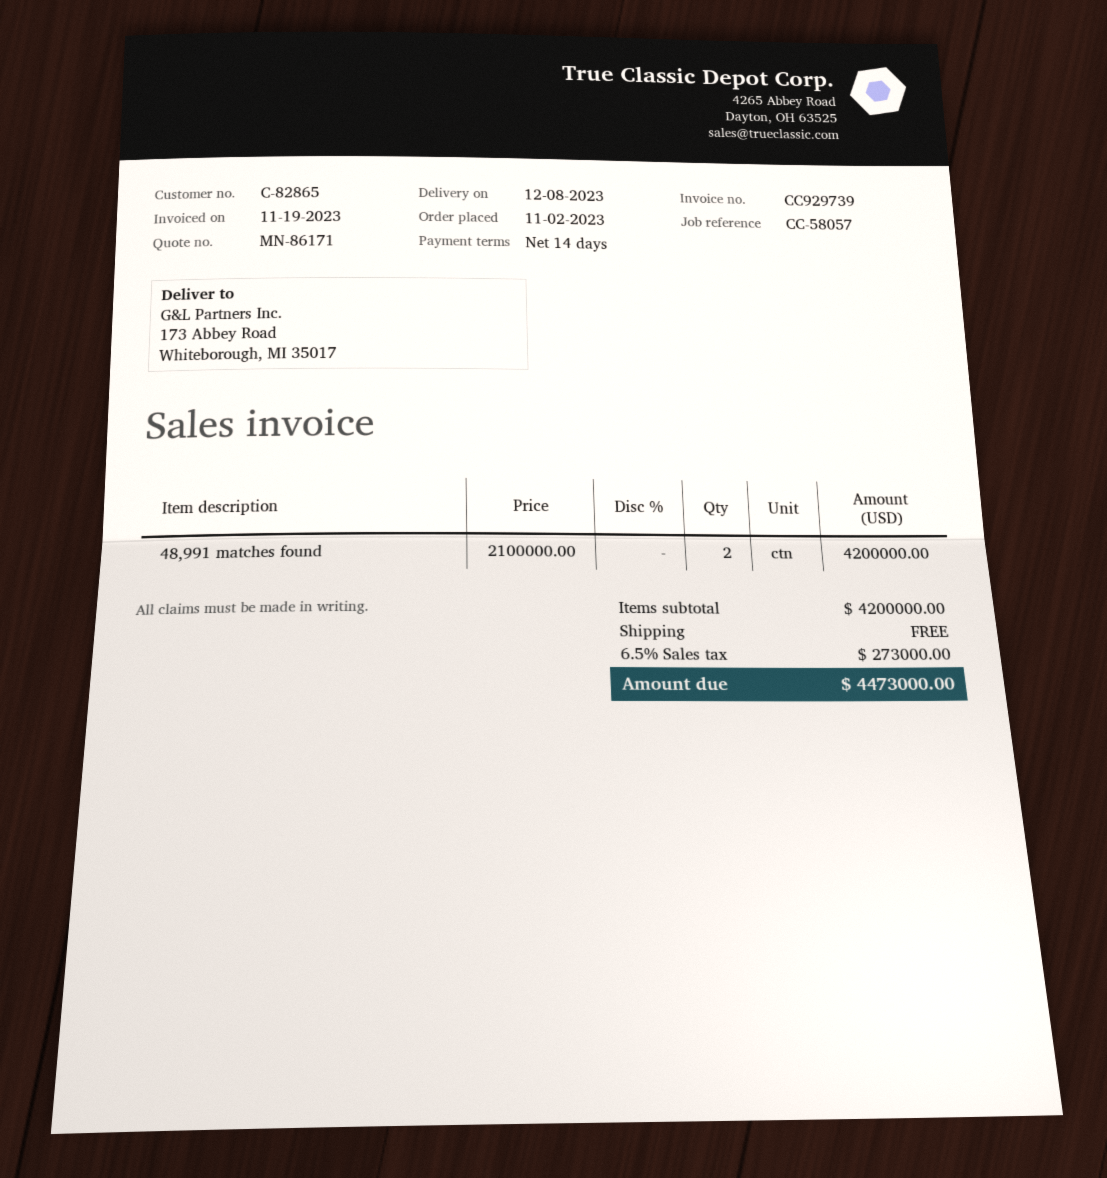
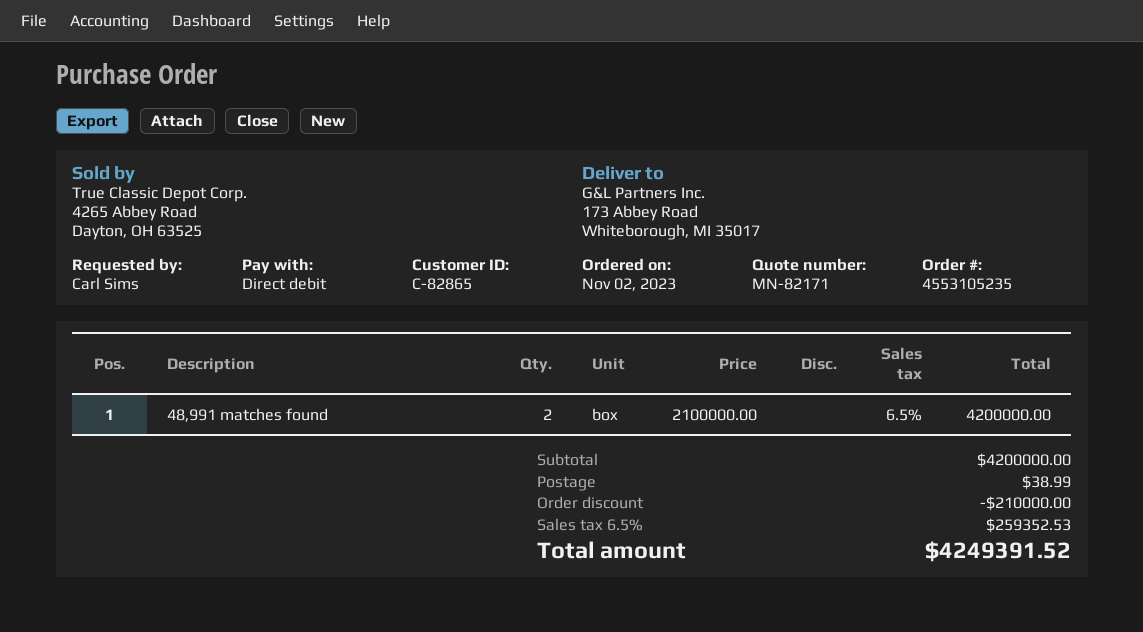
quote number: MN-86171 -> MN-82171
discount: none -> 210000.00
shipping: 0.00 -> 38.99
tax: 6.5% = 273000.00 -> 6.5% = 259352.53
total: 4473000.00 -> 4249391.52

